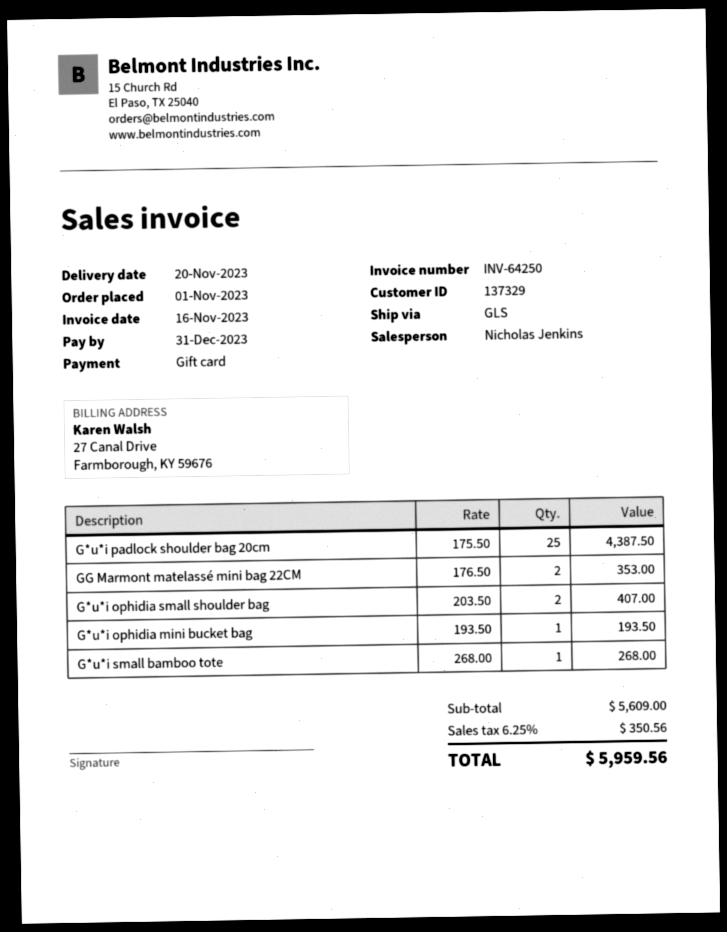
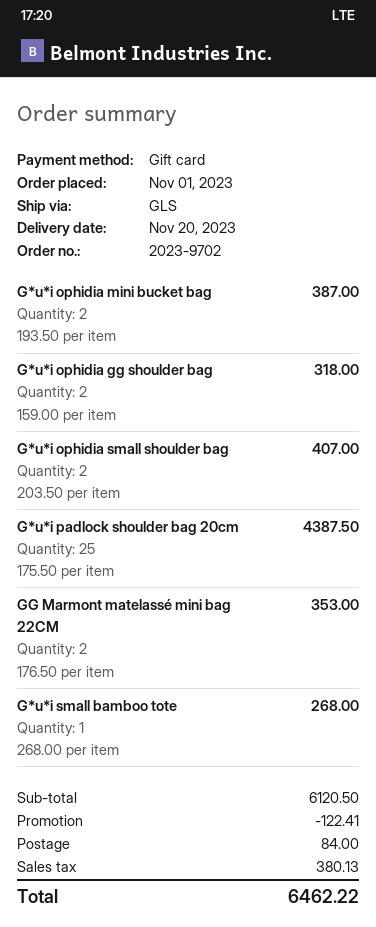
G*u*i ophidia mini bucket bag: 1 x 193.50 = 193.50 -> 2 x 193.50 = 387.00
G*u*i ophidia gg shoulder bag: none -> 2 x 159.00 = 318.00
subtotal: 5609.00 -> 6120.50
discount: none -> 122.41
shipping: none -> 84.00
tax: 350.56 -> 380.13
total: 5959.56 -> 6462.22

